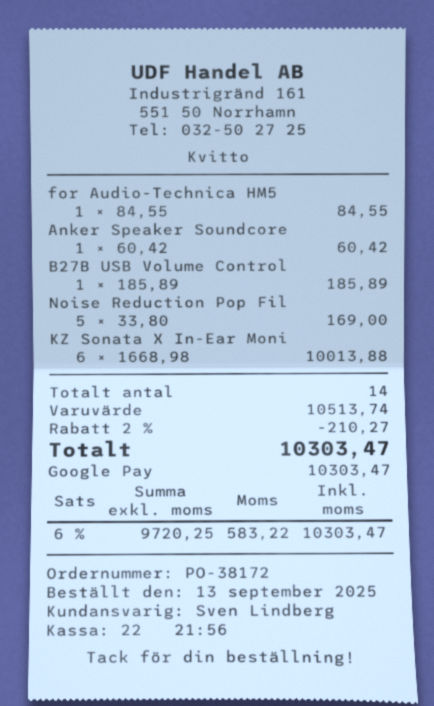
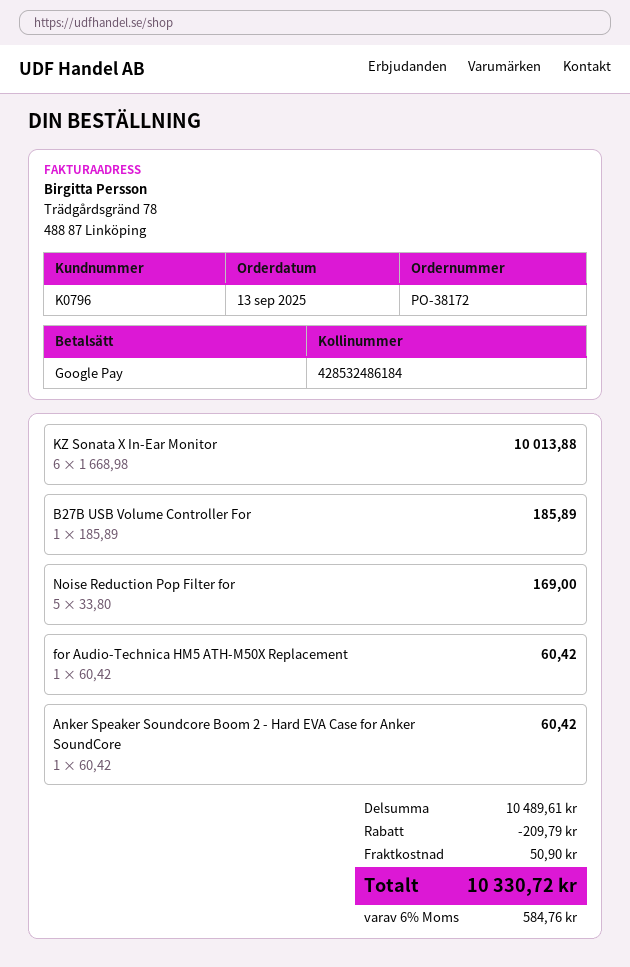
for Audio-Technica HM5: 1 x 84.55 = 84.55 -> 1 x 60.42 = 60.42
subtotal: 10513.74 -> 10489.61
discount: 210.27 -> 209.79
shipping: none -> 50.90
tax: 6% = 583.22 -> 6% = 584.76
total: 10303.47 -> 10330.72

